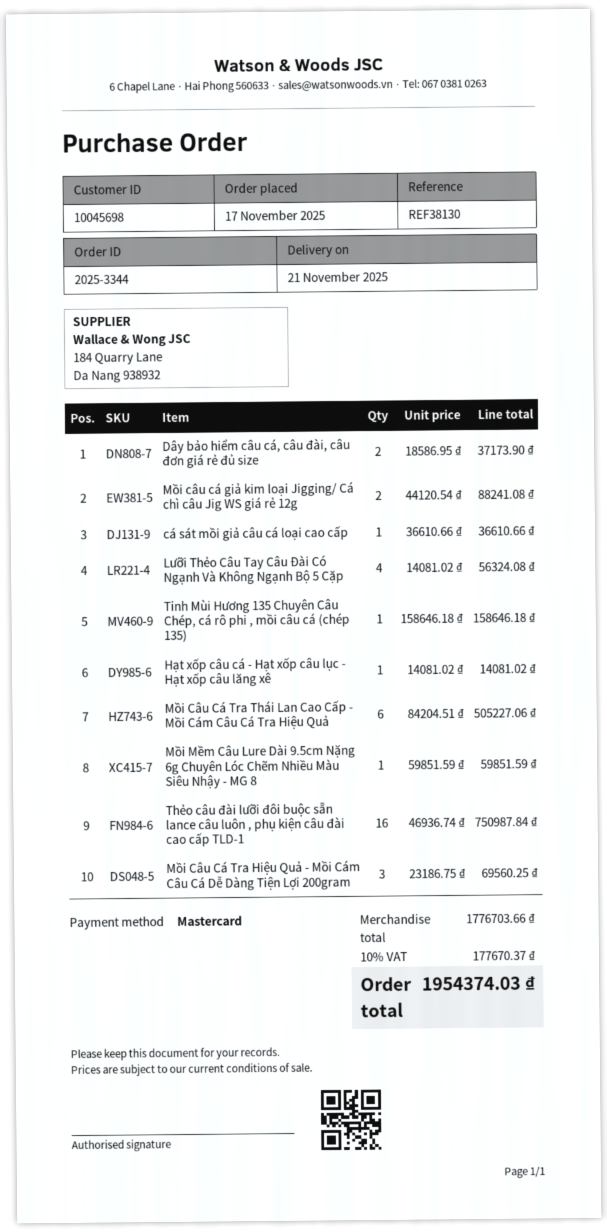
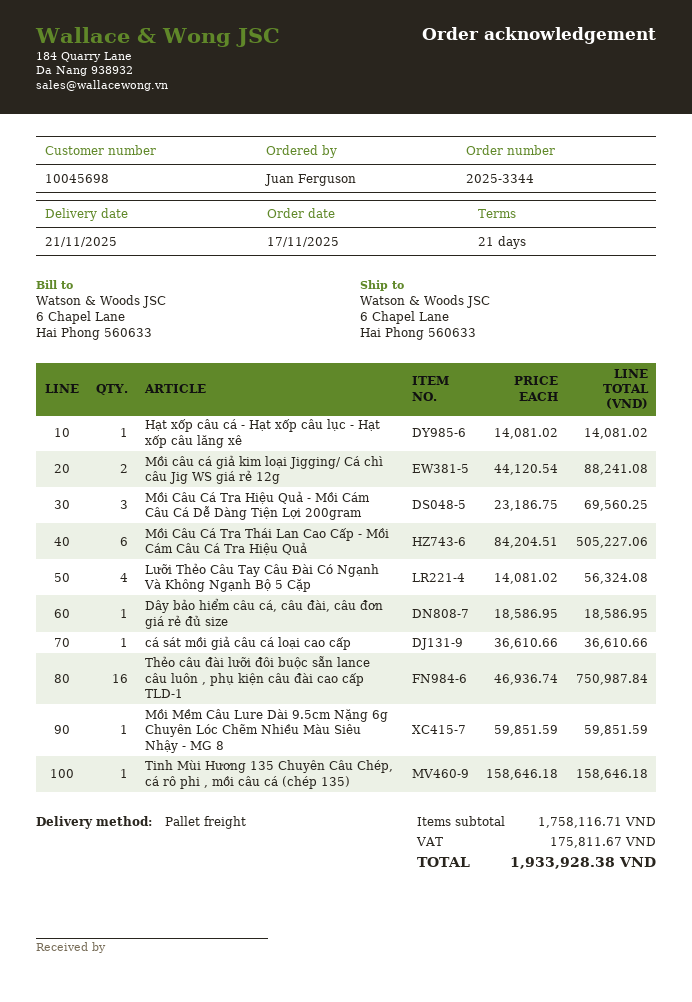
Dây bảo hiểm câu cá, câu đài, câu đơn giá rẻ đủ size: 2 x 18586.95 = 37173.90 -> 1 x 18586.95 = 18586.95
subtotal: 1776703.66 -> 1758116.71
tax: 177670.37 -> 175811.67
total: 1954374.03 -> 1933928.38

